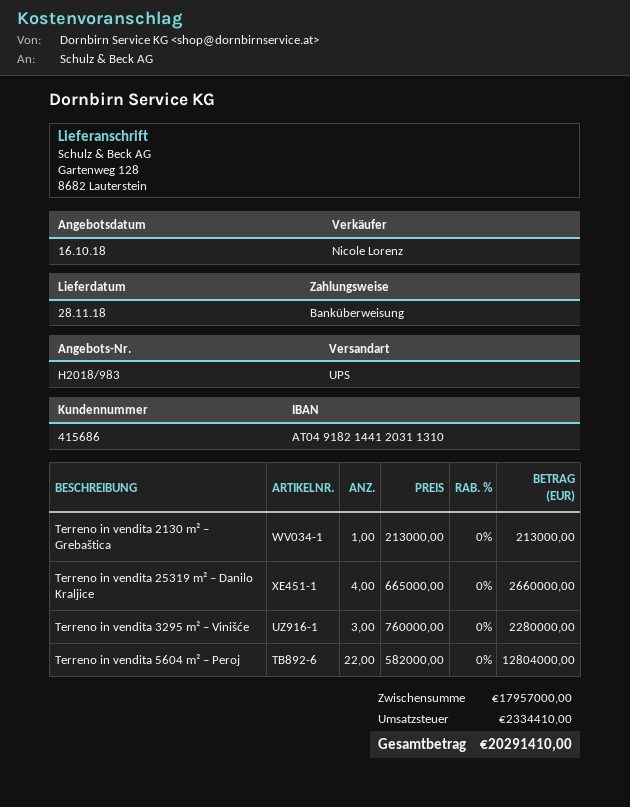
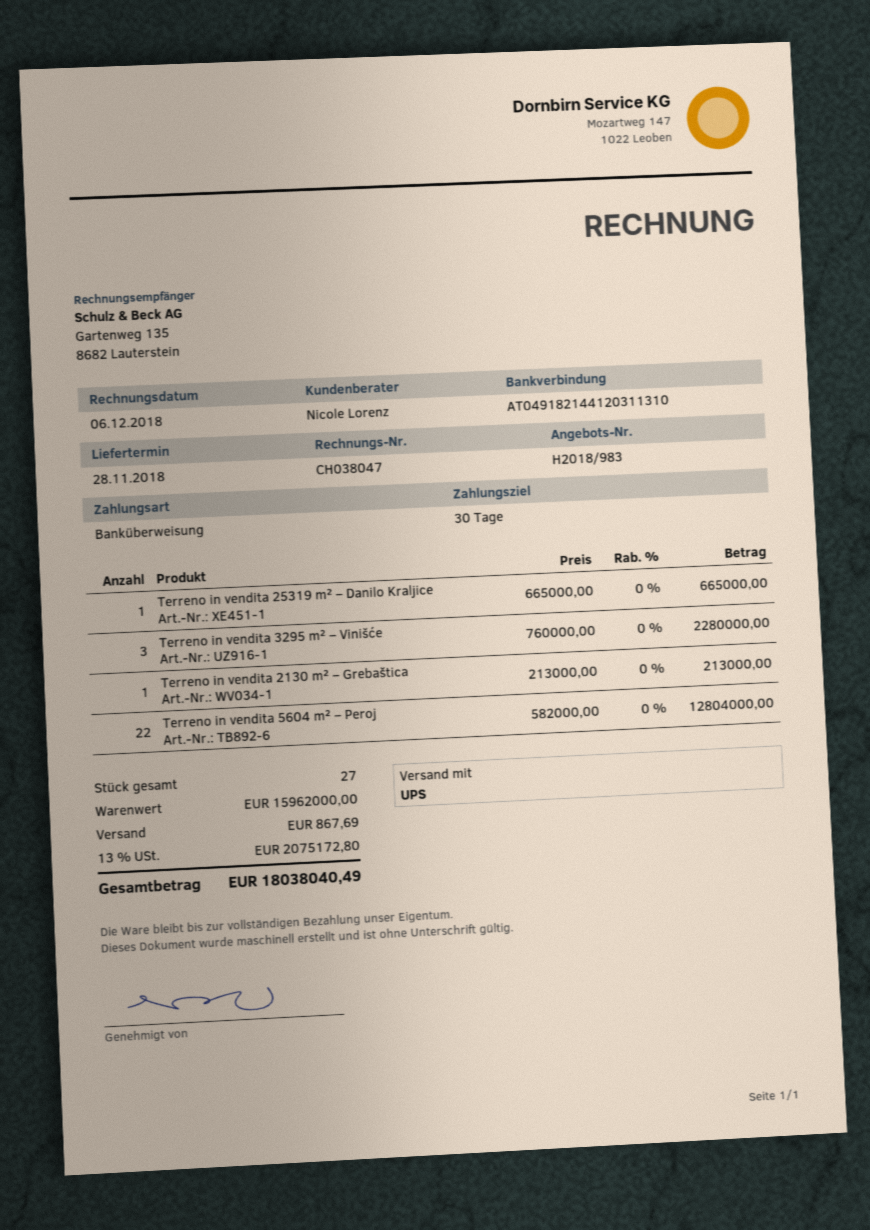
Terreno in vendita 25319 m² – Danilo Kraljice: 4 x 665000.00 = 2660000.00 -> 1 x 665000.00 = 665000.00
subtotal: 17957000.00 -> 15962000.00
shipping: none -> 867.69
tax: 2334410.00 -> 2075172.80
total: 20291410.00 -> 18038040.49

